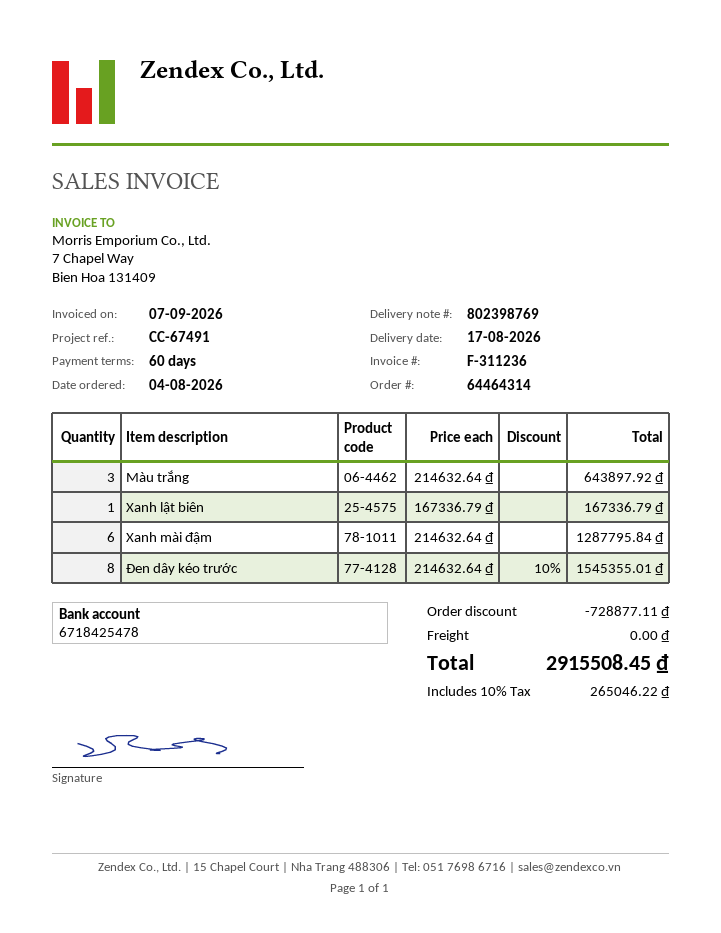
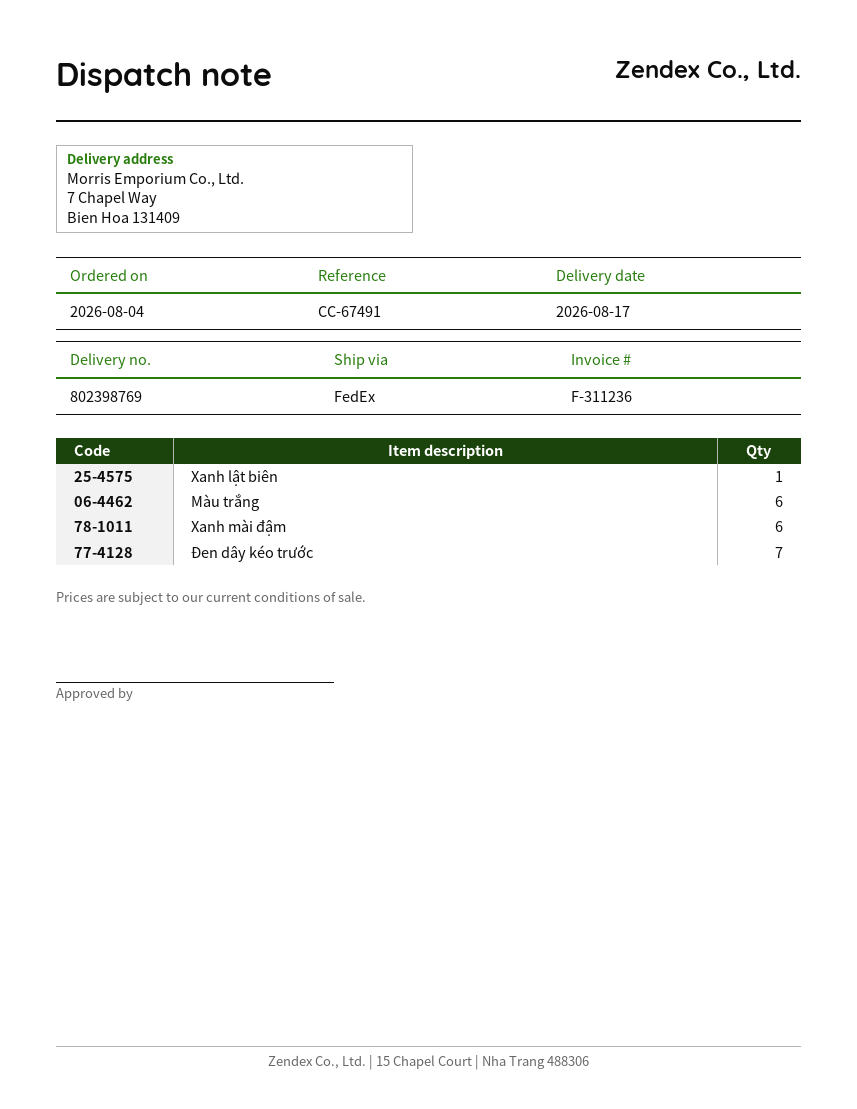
Màu trắng: 3 -> 6
Đen dây kéo trước: 8 -> 7

